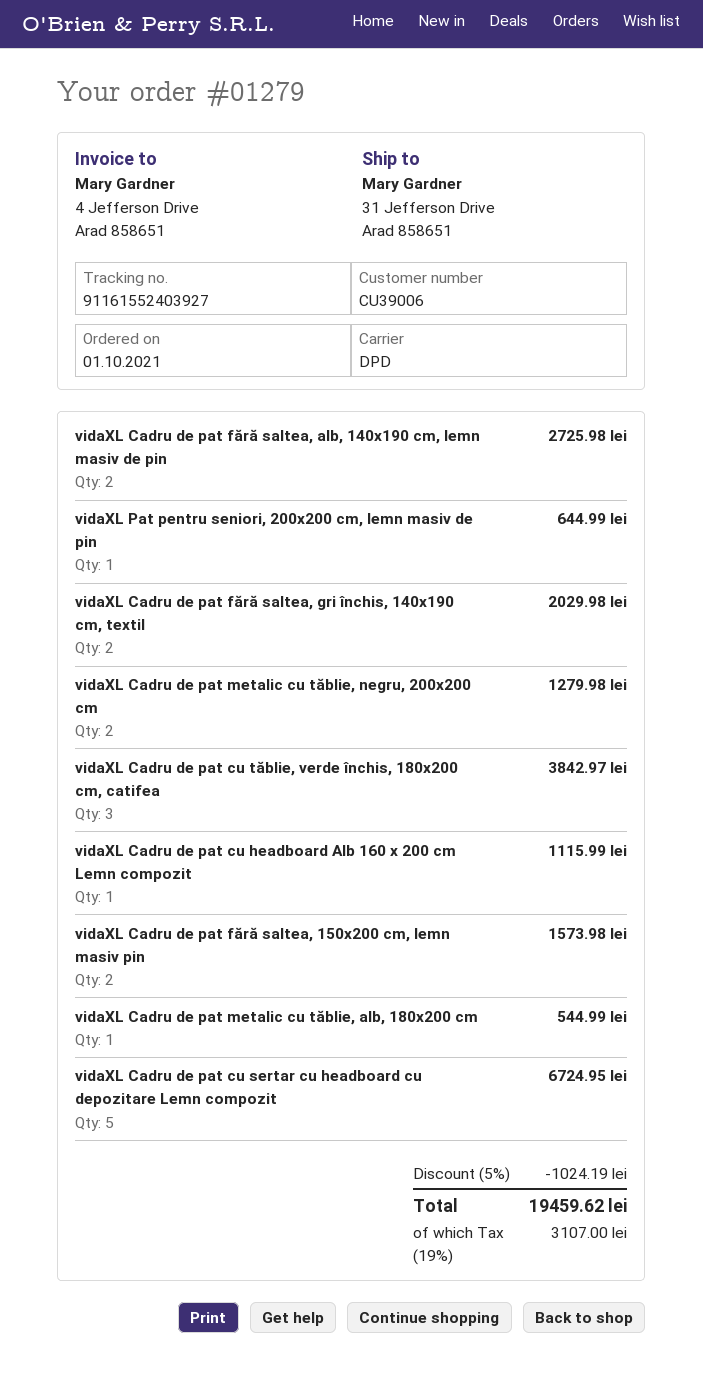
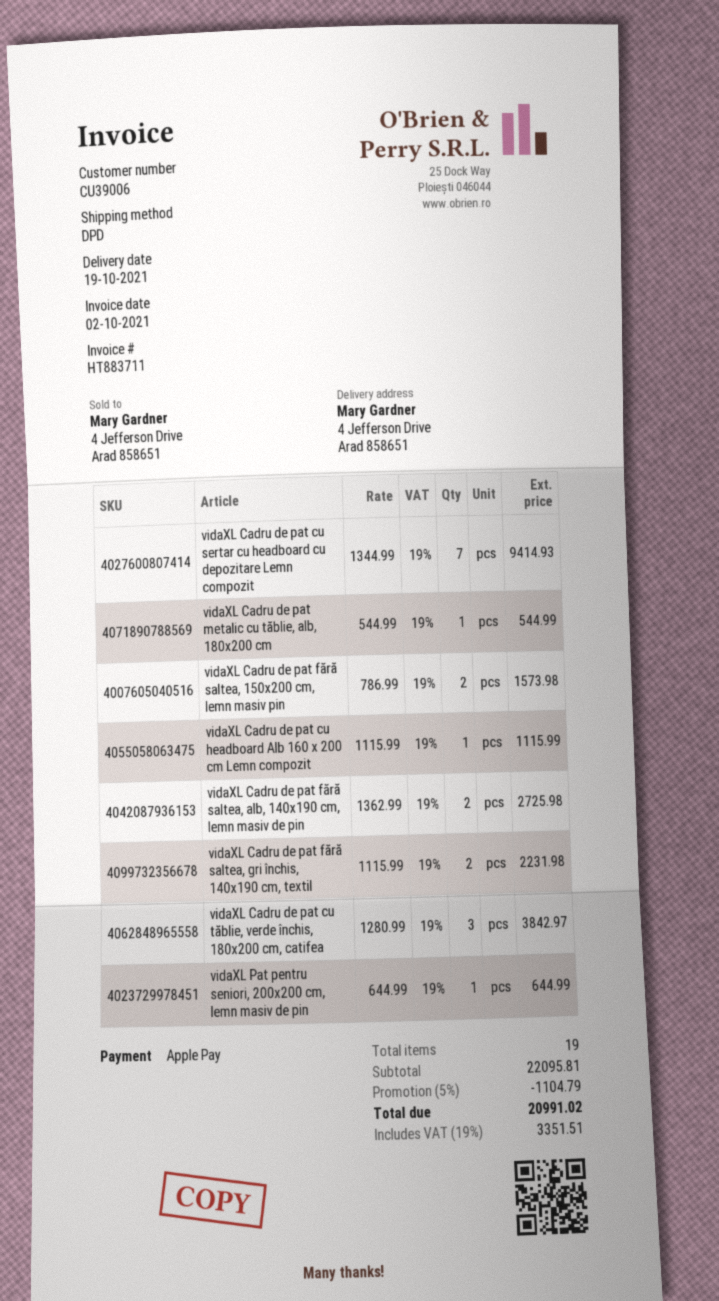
ship to: 31 Jefferson Drive, Arad 858651 -> 4 Jefferson Drive, Arad 858651
vidaXL Cadru de pat fără saltea, gri închis, 140x190 cm, textil: 2 for 2029.98 -> 2 for 2231.98
vidaXL Cadru de pat metalic cu tăblie, negru, 200x200 cm: 2 for 1279.98 -> none
vidaXL Cadru de pat cu sertar cu headboard cu depozitare Lemn compozit: 5 for 6724.95 -> 7 for 9414.93
discount: 5% = 1024.19 -> 5% = 1104.79
tax: 19% = 3107.00 -> 19% = 3351.51
total: 19459.62 -> 20991.02

